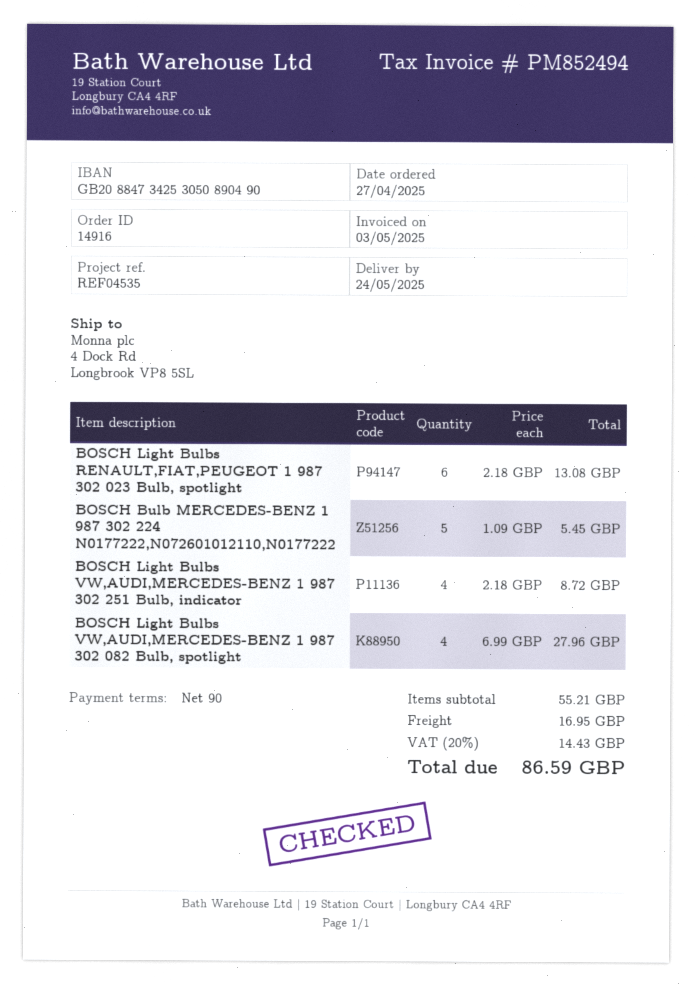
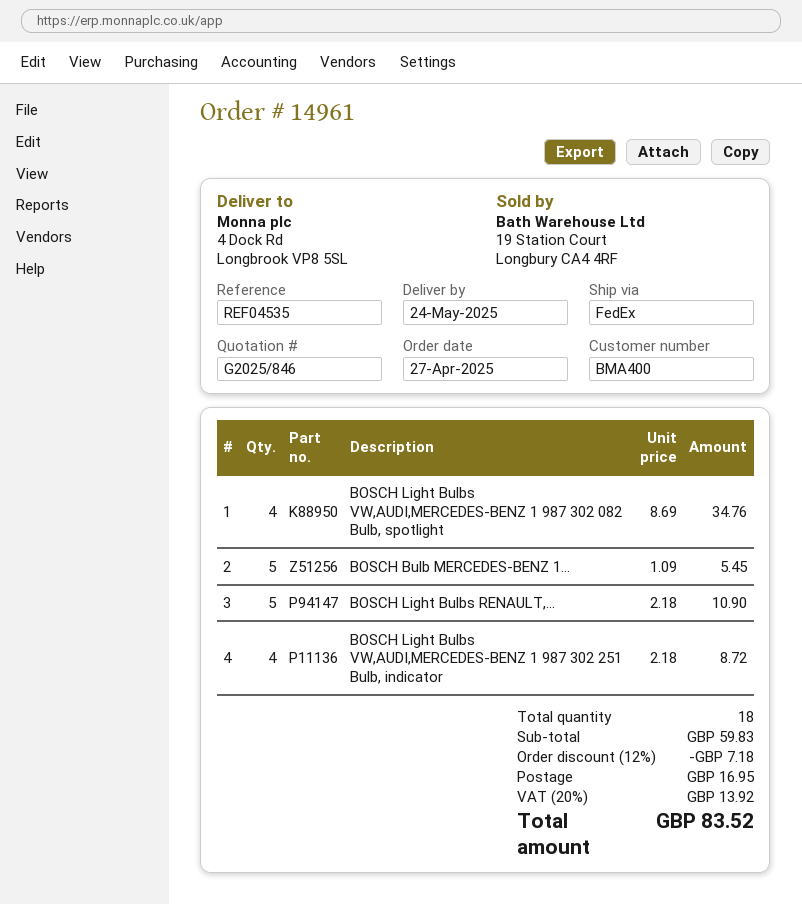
order number: 14916 -> 14961
BOSCH Light Bulbs RENAULT,FIAT,PEUGEOT 1 987 302 023 Bulb, spotlight: 6 x 2.18 = 13.08 -> 5 x 2.18 = 10.90
BOSCH Light Bulbs VW,AUDI,MERCEDES-BENZ 1 987 302 082 Bulb, spotlight: 4 x 6.99 = 27.96 -> 4 x 8.69 = 34.76
subtotal: 55.21 -> 59.83
discount: none -> 12% = 7.18
tax: 20% = 14.43 -> 20% = 13.92
total: 86.59 -> 83.52

